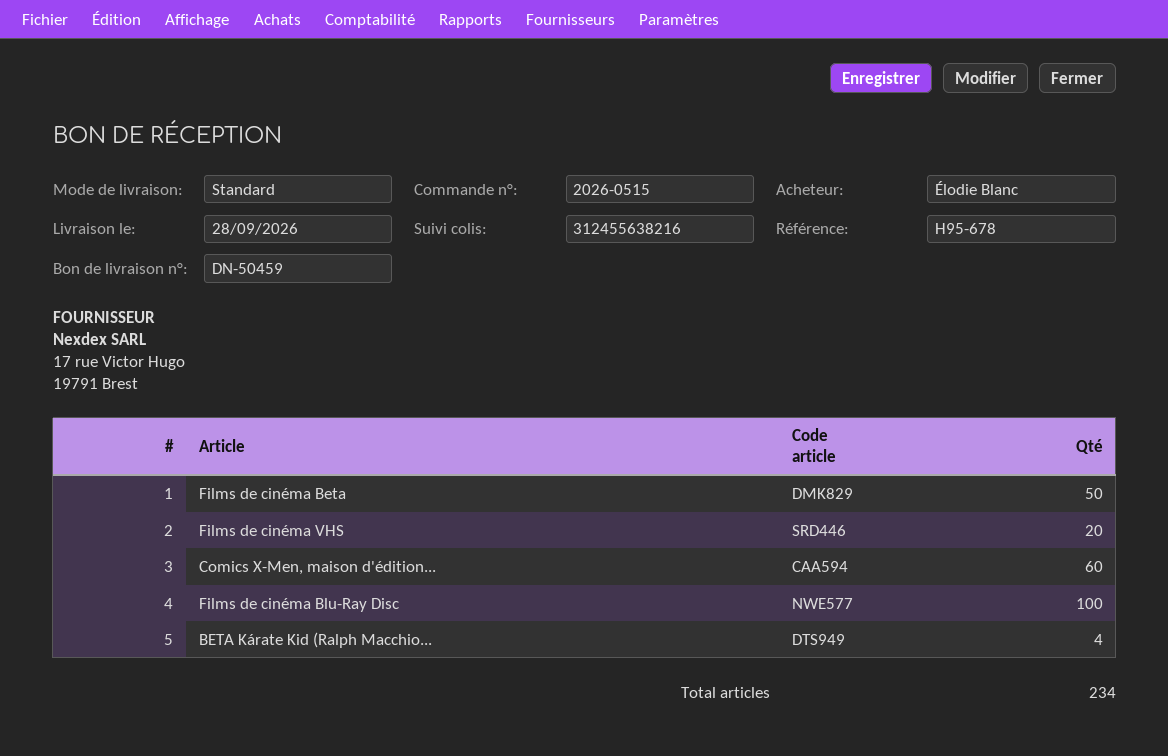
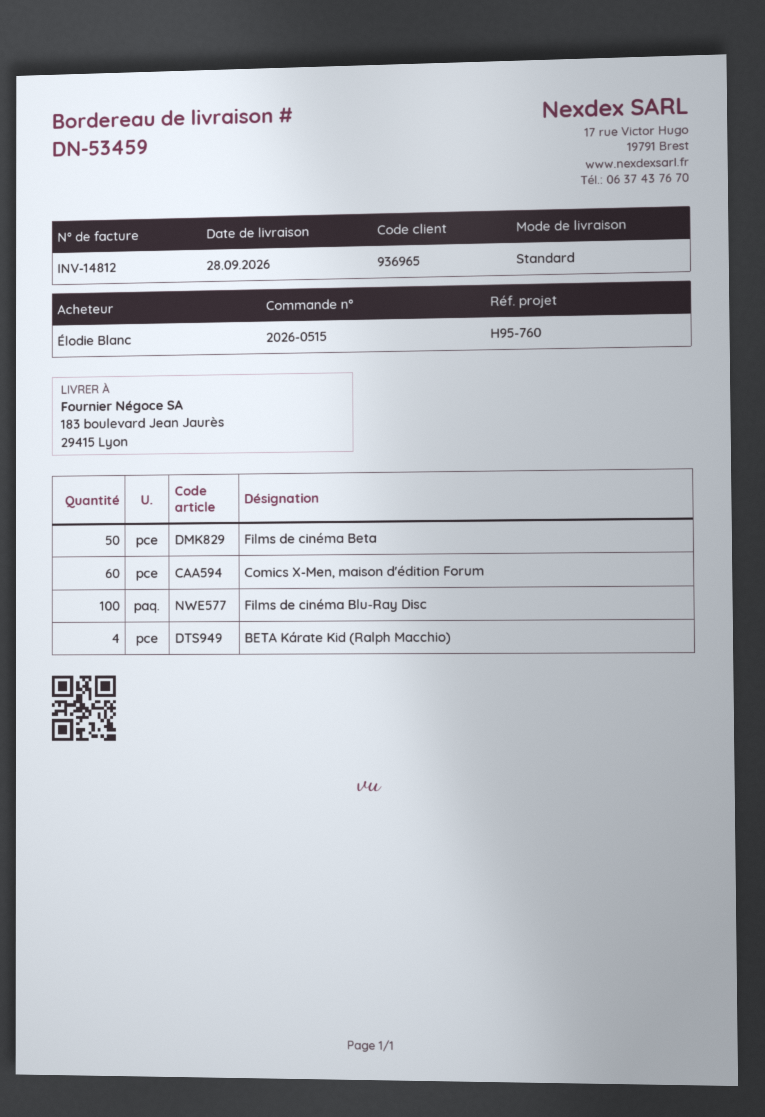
delivery note number: DN-50459 -> DN-53459
reference: H95-678 -> H95-760
Films de cinéma VHS: 20 -> none

